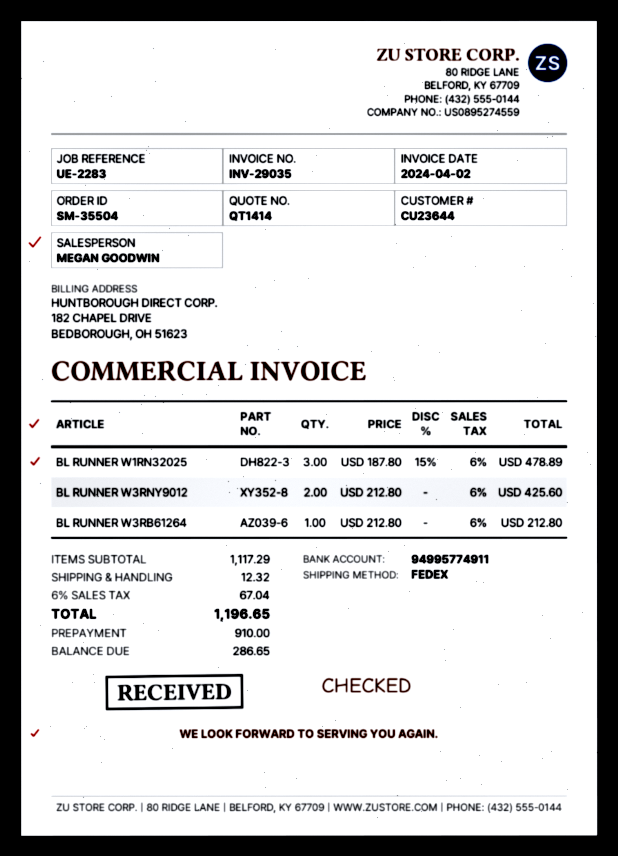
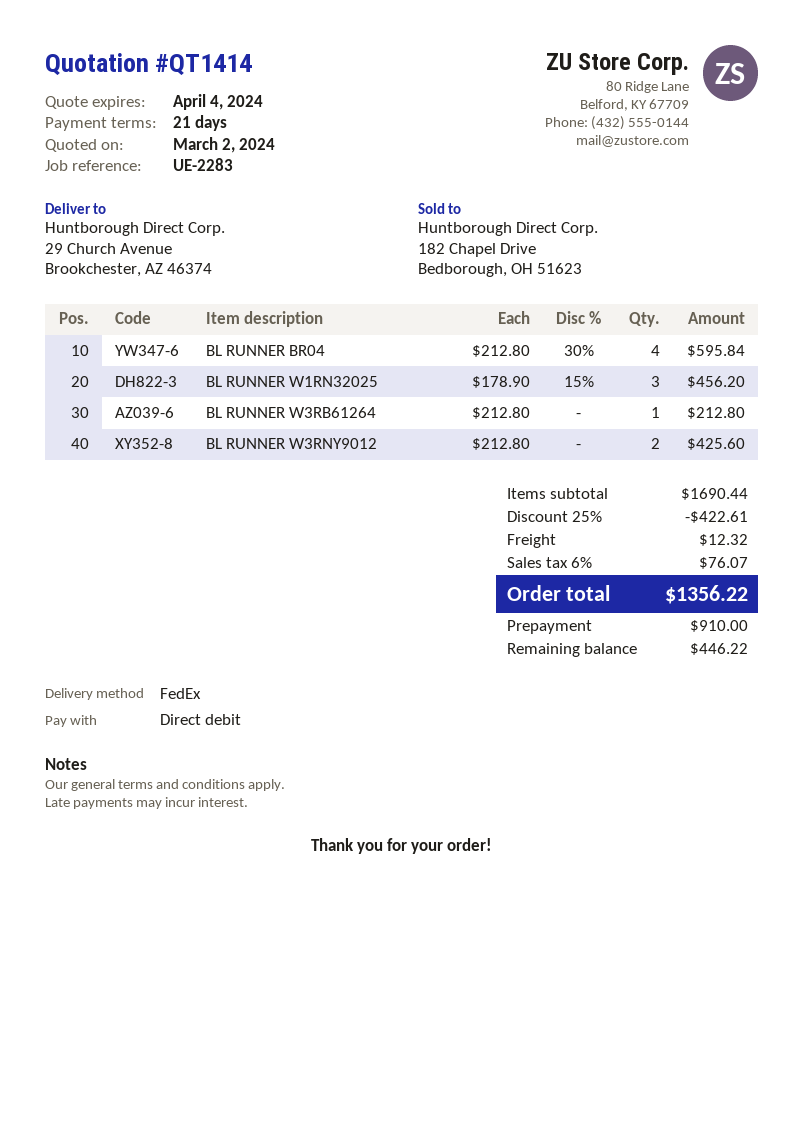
BL RUNNER W1RN32025: 3 x 187.80 - 15% = 478.89 -> 3 x 178.90 - 15% = 456.20
BL RUNNER BR04: none -> 4 x 212.80 - 30% = 595.84
subtotal: 1117.29 -> 1690.44
discount: none -> 25% = 422.61
tax: 6% = 67.04 -> 6% = 76.07
total: 1196.65 -> 1356.22
balance: 286.65 -> 446.22

